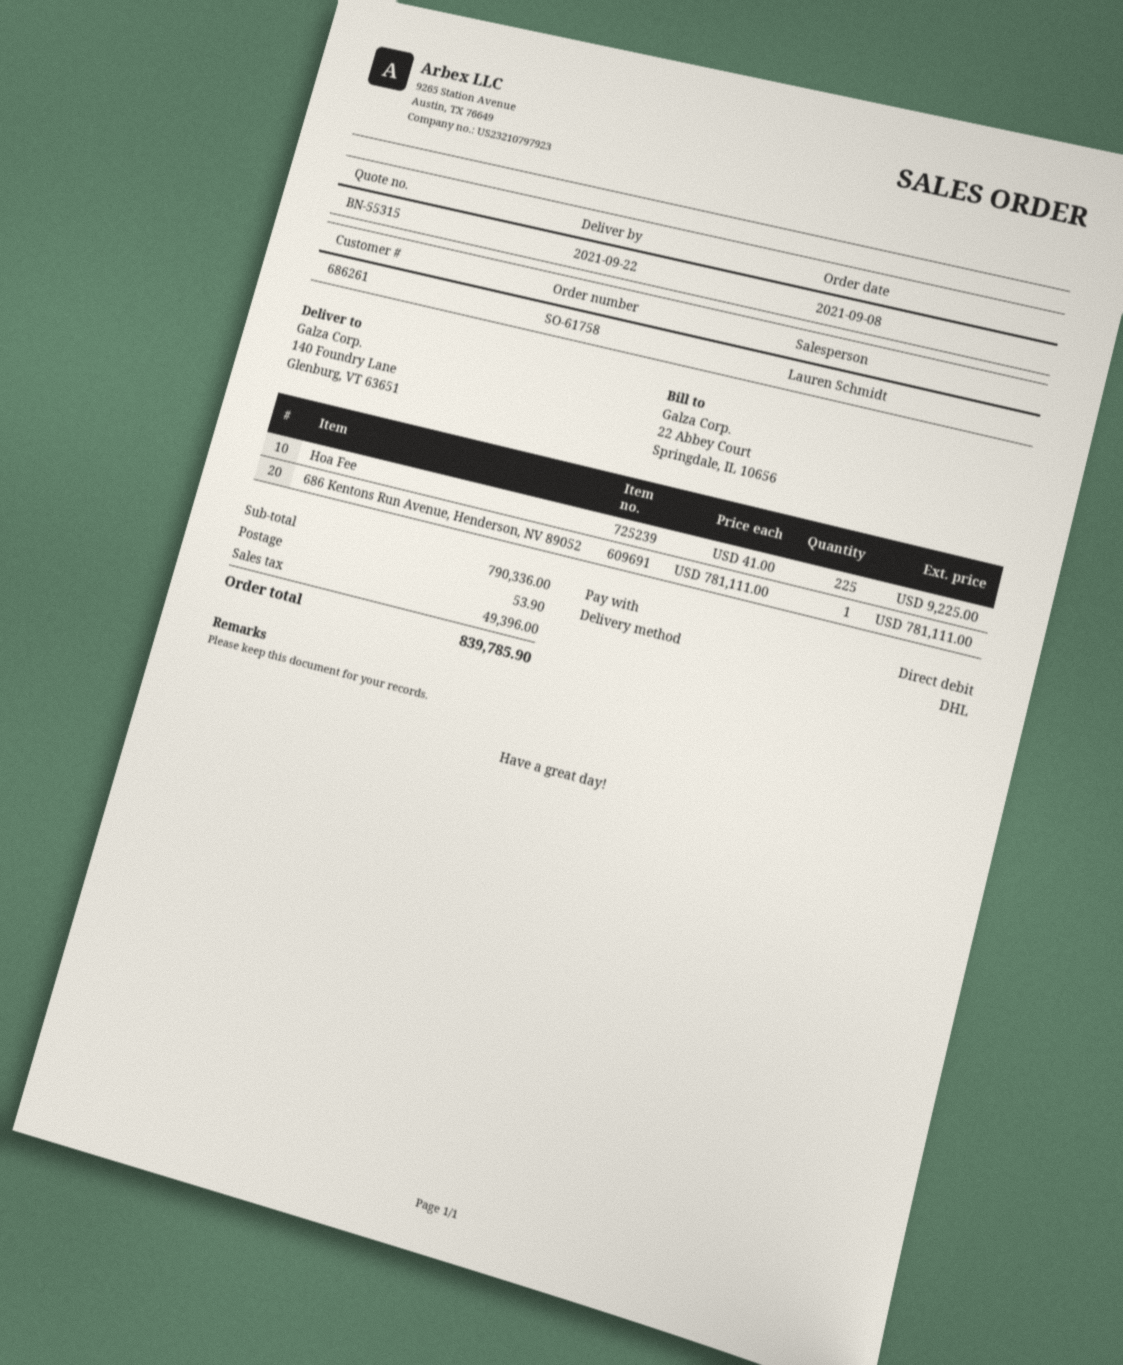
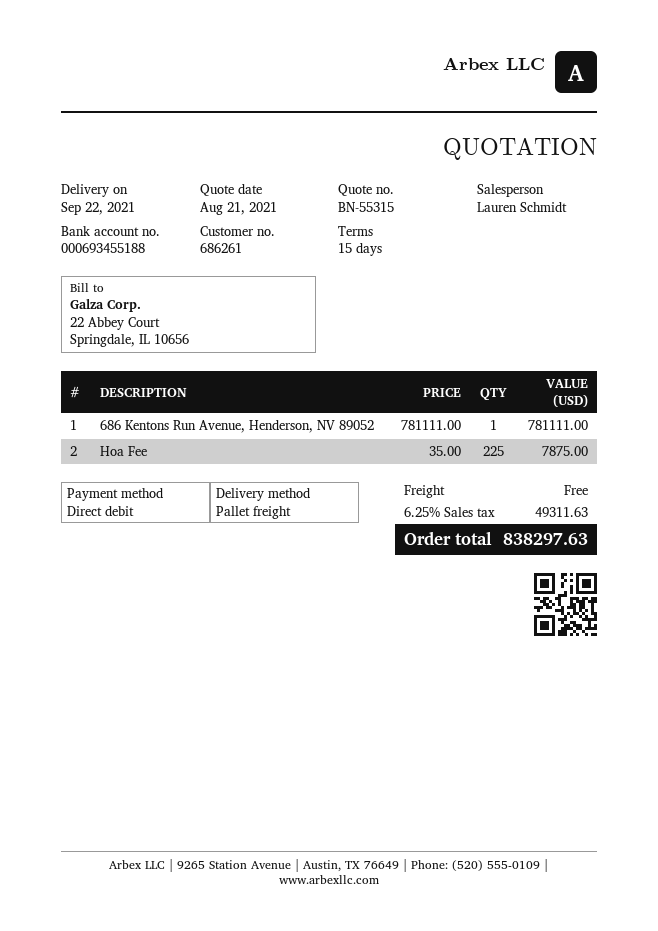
shipping method: DHL -> pallet freight
Hoa Fee: 225 x 41.00 = 9225.00 -> 225 x 35.00 = 7875.00
shipping: 53.90 -> 0.00
tax: 49396.00 -> 49311.63
total: 839785.90 -> 838297.63

